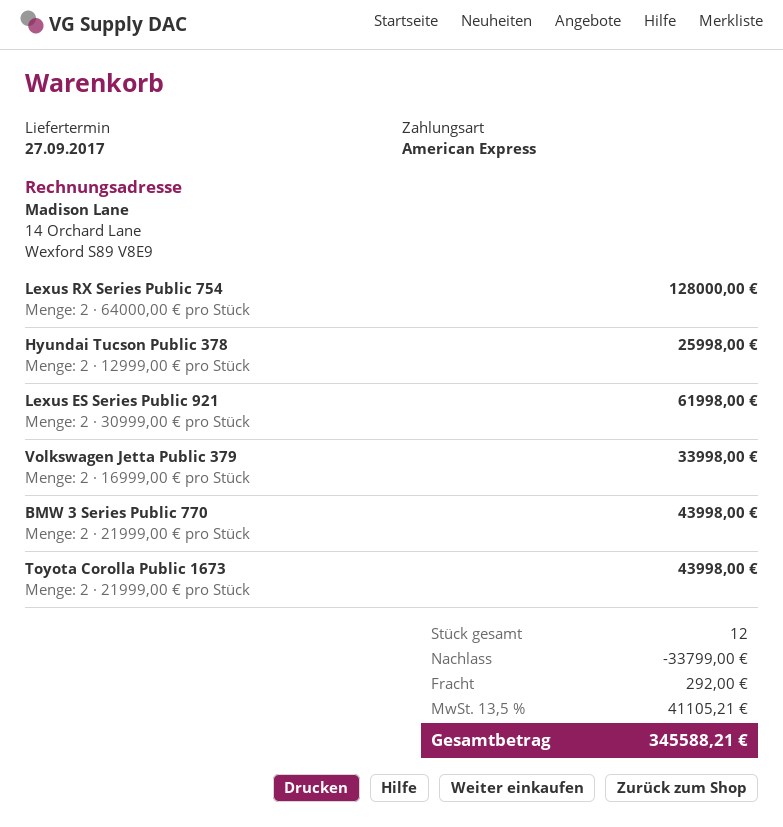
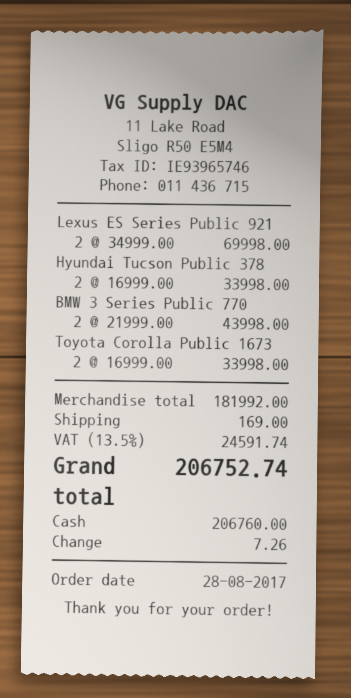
payment method: American Express -> cash
Lexus RX Series Public 754: 2 x 64000.00 = 128000.00 -> none
Hyundai Tucson Public 378: 2 x 12999.00 = 25998.00 -> 2 x 16999.00 = 33998.00
Lexus ES Series Public 921: 2 x 30999.00 = 61998.00 -> 2 x 34999.00 = 69998.00
Volkswagen Jetta Public 379: 2 x 16999.00 = 33998.00 -> none
Toyota Corolla Public 1673: 2 x 21999.00 = 43998.00 -> 2 x 16999.00 = 33998.00
discount: 33799.00 -> none
shipping: 292.00 -> 169.00
tax: 13.5% = 41105.21 -> 13.5% = 24591.74
total: 345588.21 -> 206752.74

